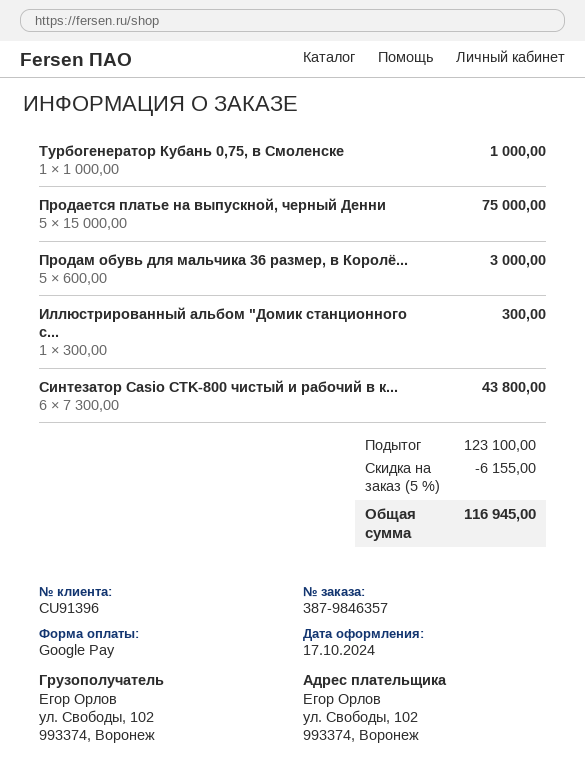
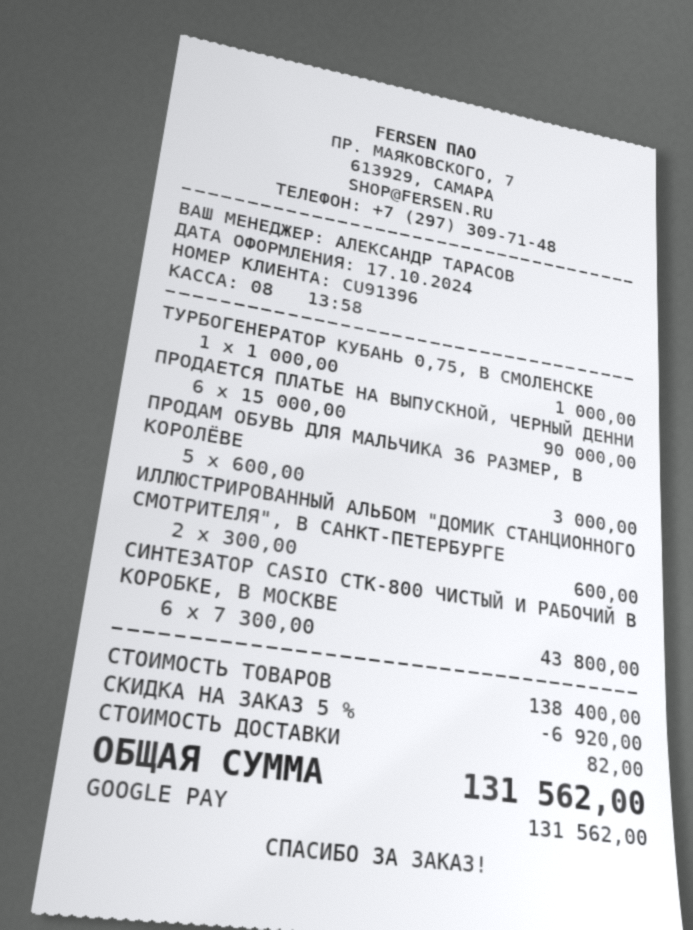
Продается платье на выпускной, черный Денни: 5 x 15000.00 = 75000.00 -> 6 x 15000.00 = 90000.00
Иллюстрированный альбом "Домик станционного с...: 1 x 300.00 = 300.00 -> 2 x 300.00 = 600.00
subtotal: 123100.00 -> 138400.00
discount: 5% = 6155.00 -> 5% = 6920.00
shipping: none -> 82.00
total: 116945.00 -> 131562.00

